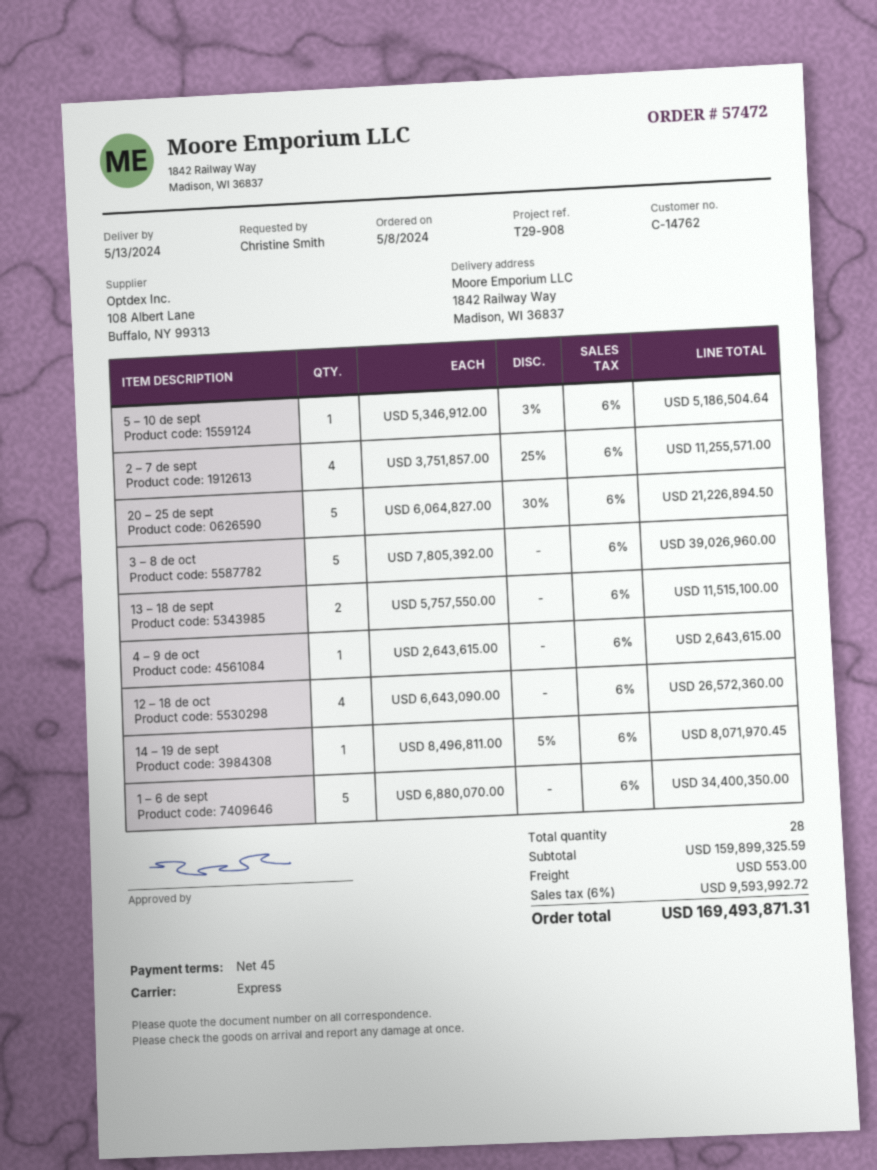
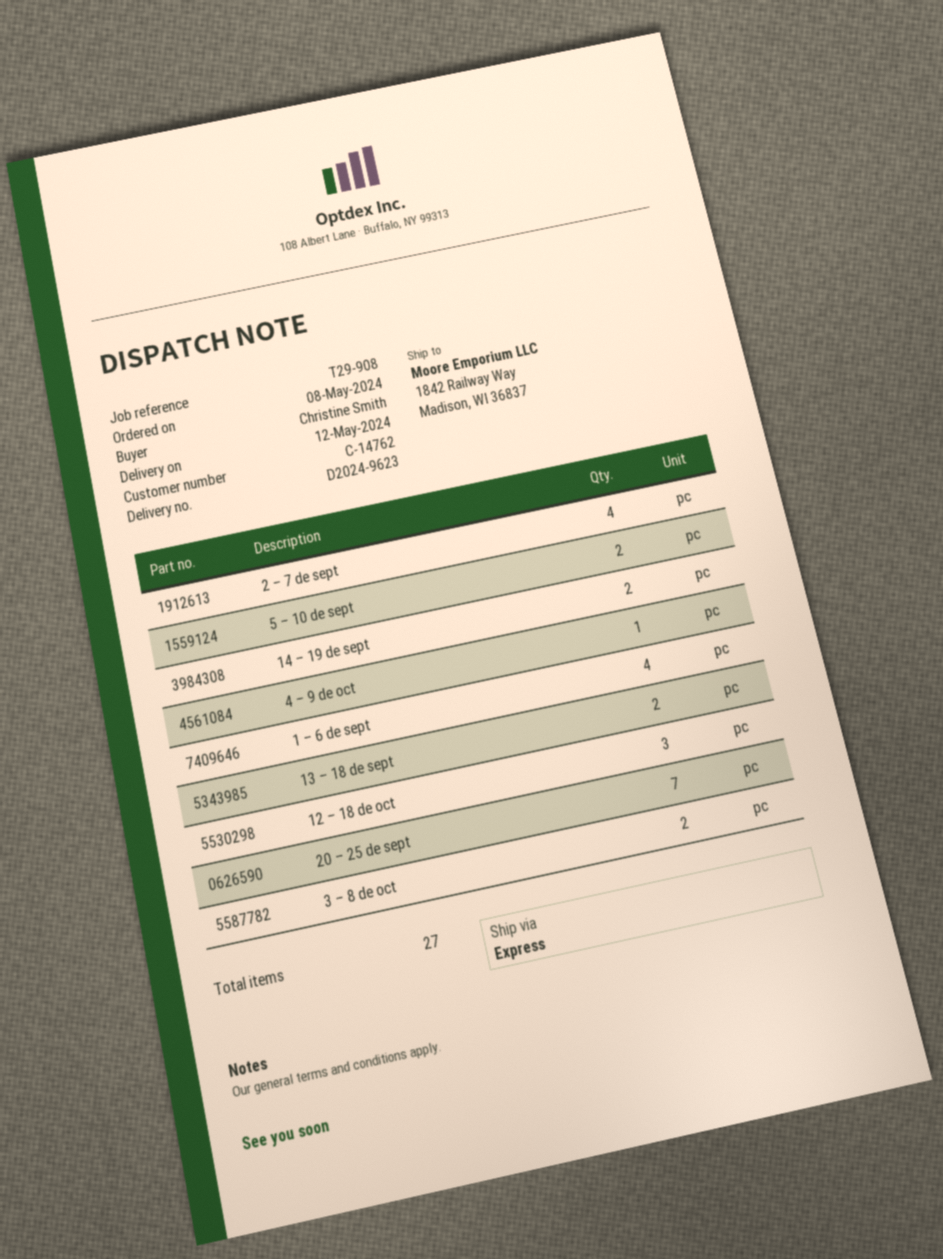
delivery date: 2024-05-13 -> 2024-05-12
5 – 10 de sept: 1 -> 2
20 – 25 de sept: 5 -> 7
3 – 8 de oct: 5 -> 2
12 – 18 de oct: 4 -> 3
14 – 19 de sept: 1 -> 2
1 – 6 de sept: 5 -> 4
total quantity: 28 -> 27

